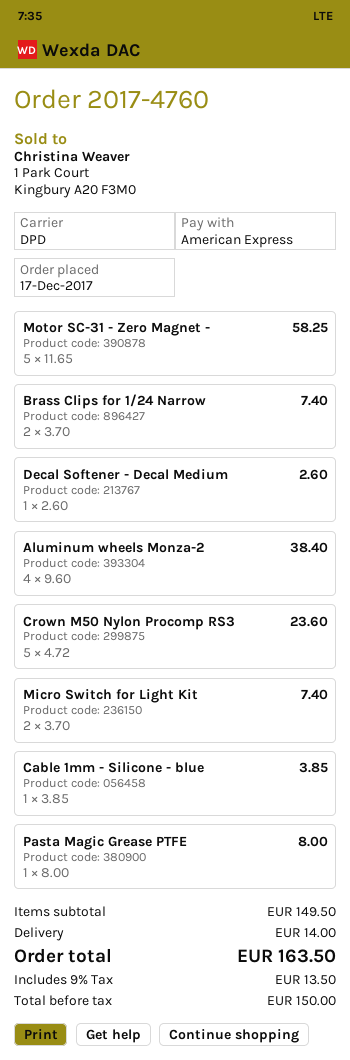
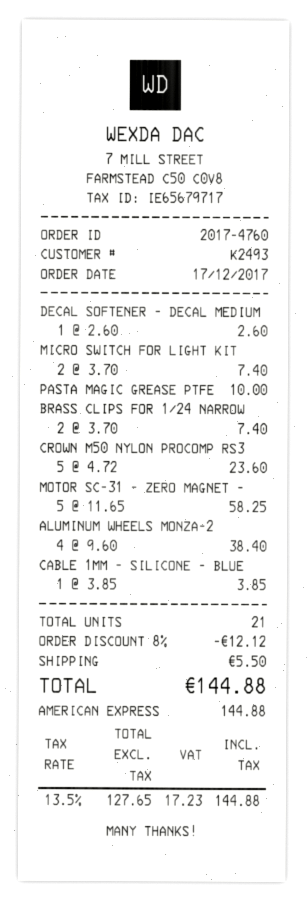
Pasta Magic Grease PTFE: 1 x 8.00 = 8.00 -> 1 x 10.00 = 10.00
discount: none -> 8% = 12.12
shipping: 14.00 -> 5.50
net: 150.00 -> 127.65
tax: 9% = 13.50 -> 13.5% = 17.23
total: 163.50 -> 144.88

